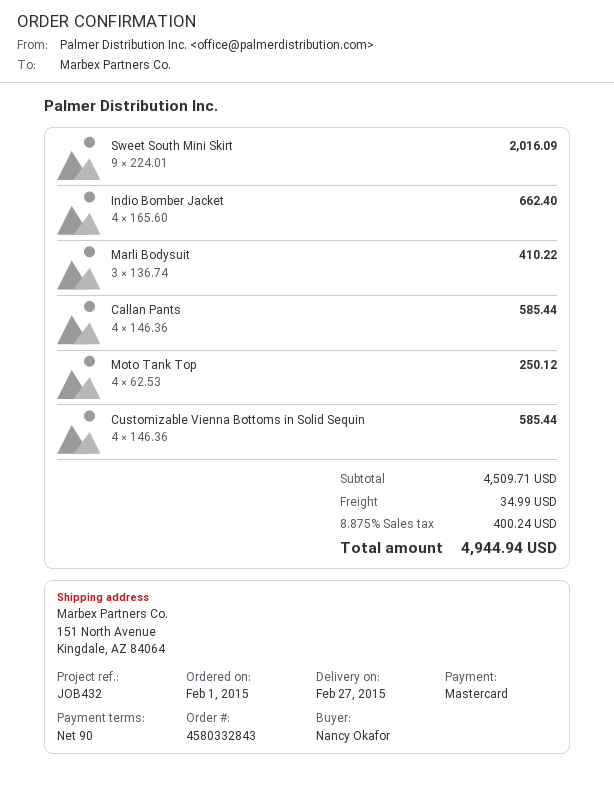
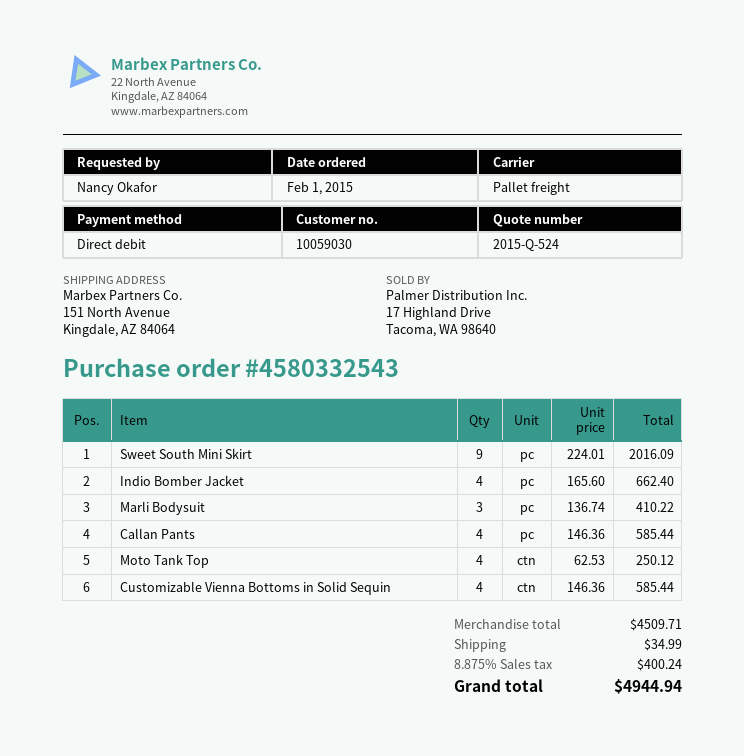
order number: 4580332843 -> 4580332543
payment method: Mastercard -> direct debit

